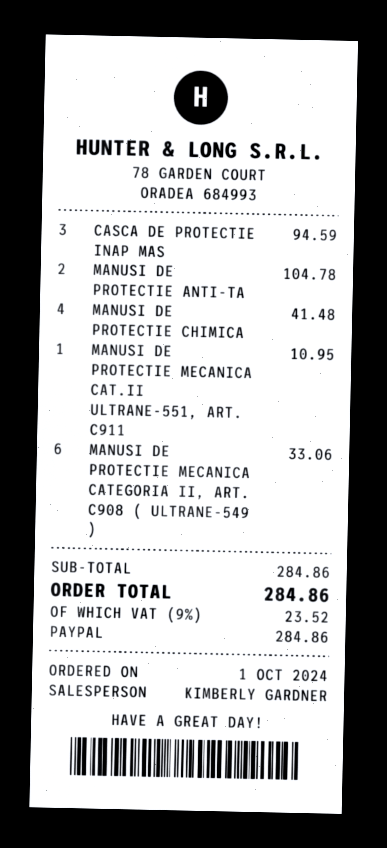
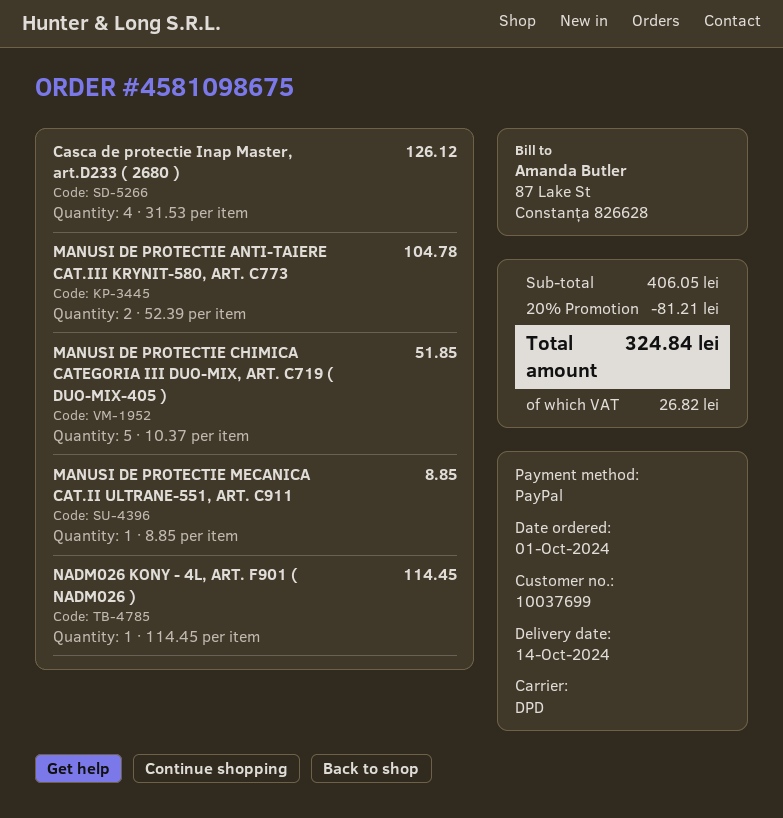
CASCA DE PROTECTIE INAP MAS: 3 for 94.59 -> 4 for 126.12
MANUSI DE PROTECTIE CHIMICA: 4 for 41.48 -> 5 for 51.85
MANUSI DE PROTECTIE MECANICA CAT.II ULTRANE-551, ART. C911: 1 for 10.95 -> 1 for 8.85
MANUSI DE PROTECTIE MECANICA CATEGORIA II, ART. C908 ( ULTRANE-549 ): 6 for 33.06 -> none
NADM026 KONY - 4L, ART. F901 ( NADM026 ): none -> 1 for 114.45
subtotal: 284.86 -> 406.05
discount: none -> 20% = 81.21
tax: 23.52 -> 26.82
total: 284.86 -> 324.84

